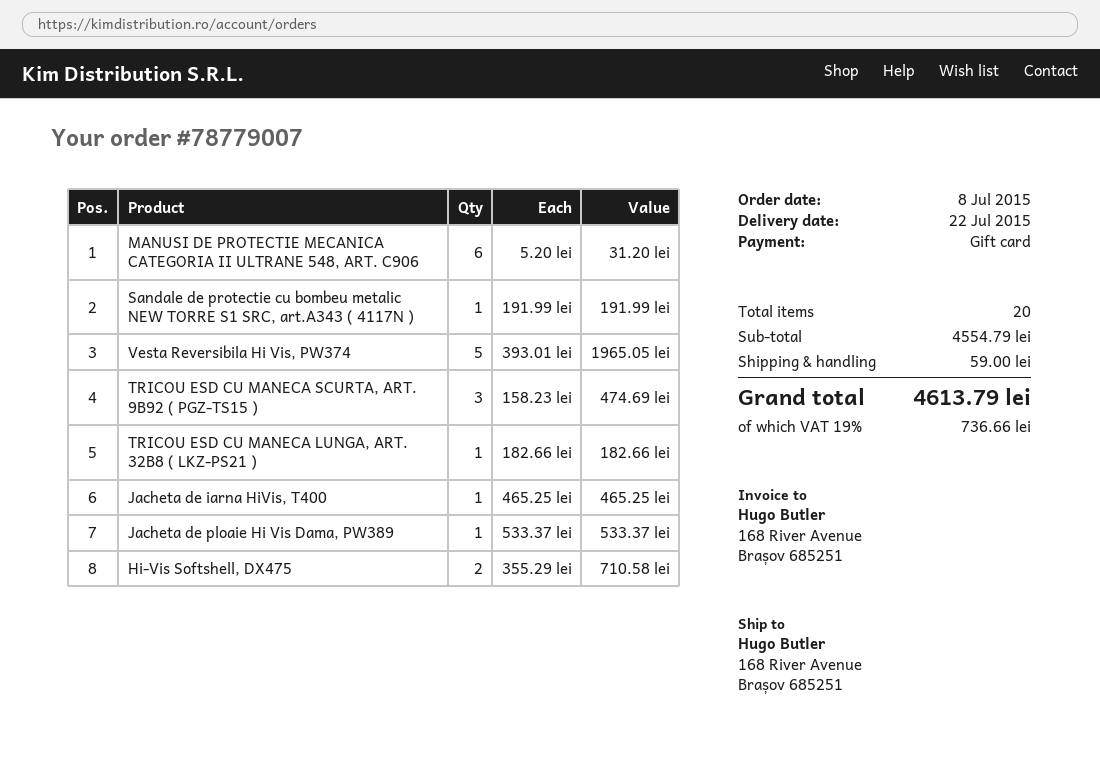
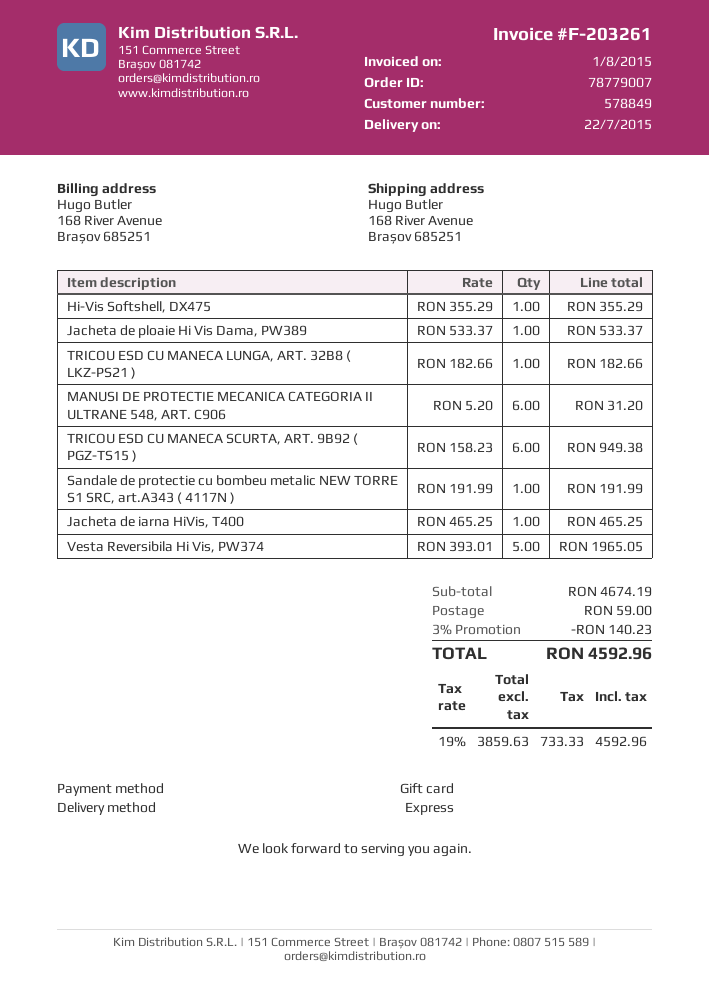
TRICOU ESD CU MANECA SCURTA, ART. 9B92 ( PGZ-TS15 ): 3 x 158.23 = 474.69 -> 6 x 158.23 = 949.38
Hi-Vis Softshell, DX475: 2 x 355.29 = 710.58 -> 1 x 355.29 = 355.29
subtotal: 4554.79 -> 4674.19
discount: none -> 3% = 140.23
tax: 19% = 736.66 -> 19% = 733.33
total: 4613.79 -> 4592.96

